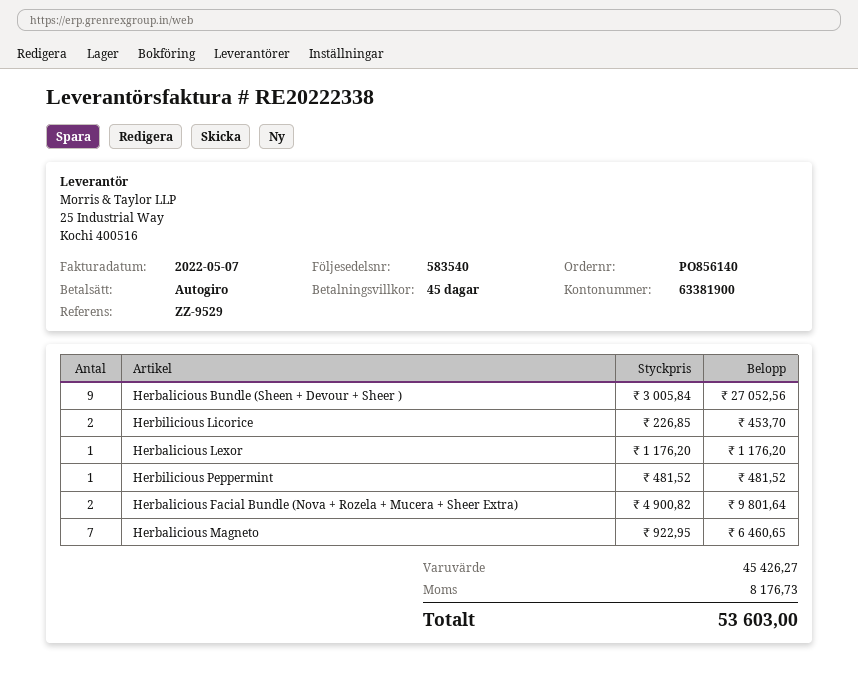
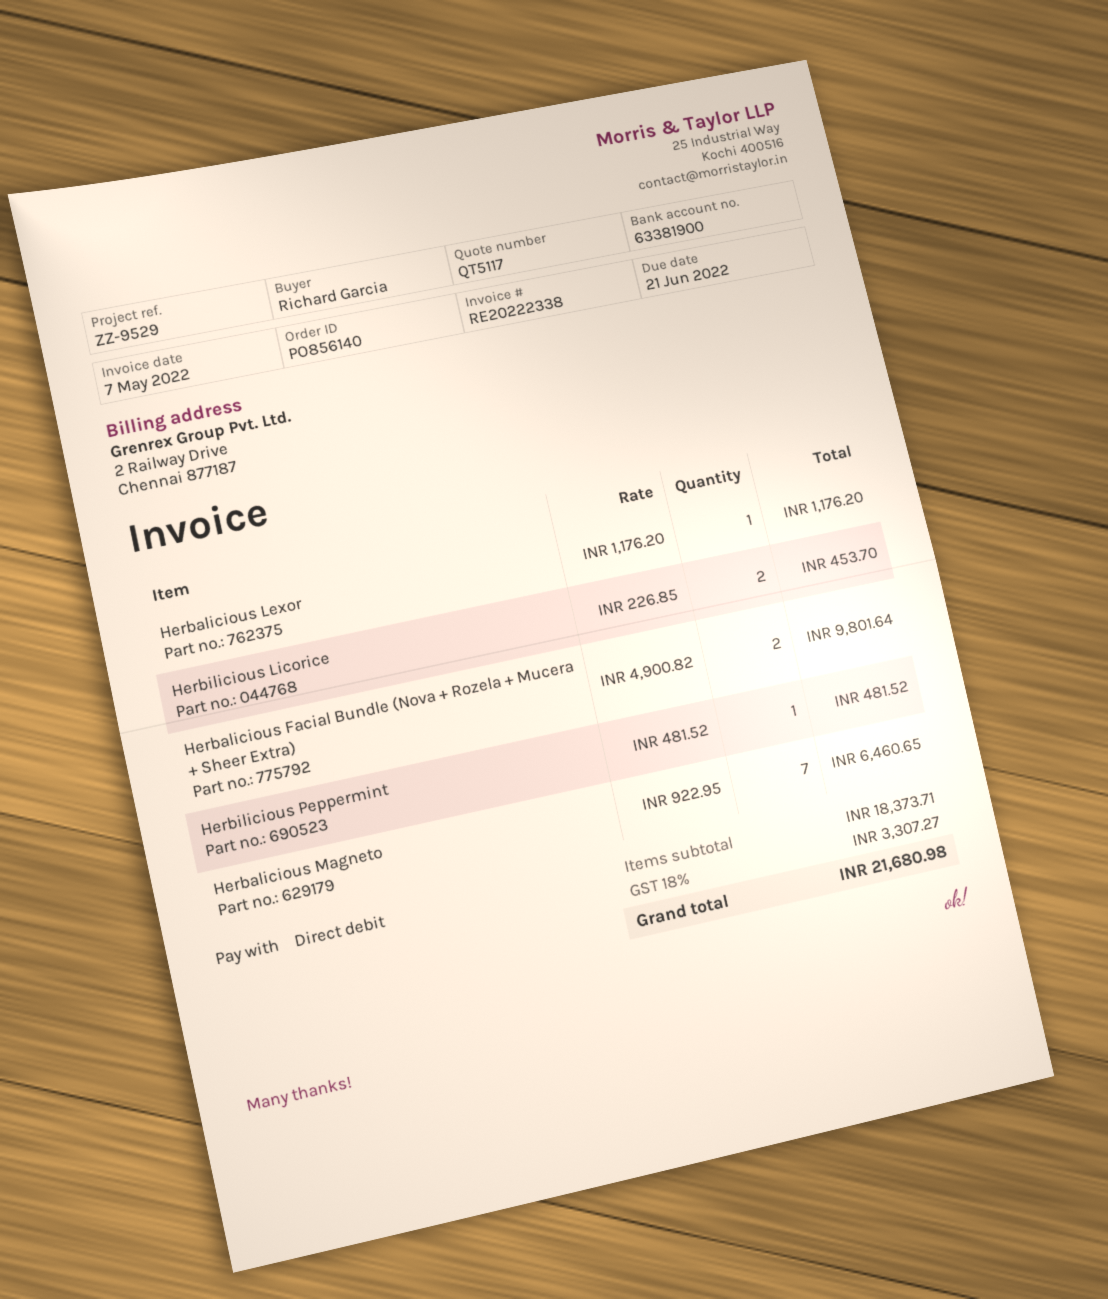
Herbalicious Bundle (Sheen + Devour + Sheer ): 9 x 3005.84 = 27052.56 -> none
subtotal: 45426.27 -> 18373.71
tax: 8176.73 -> 3307.27
total: 53603.00 -> 21680.98

